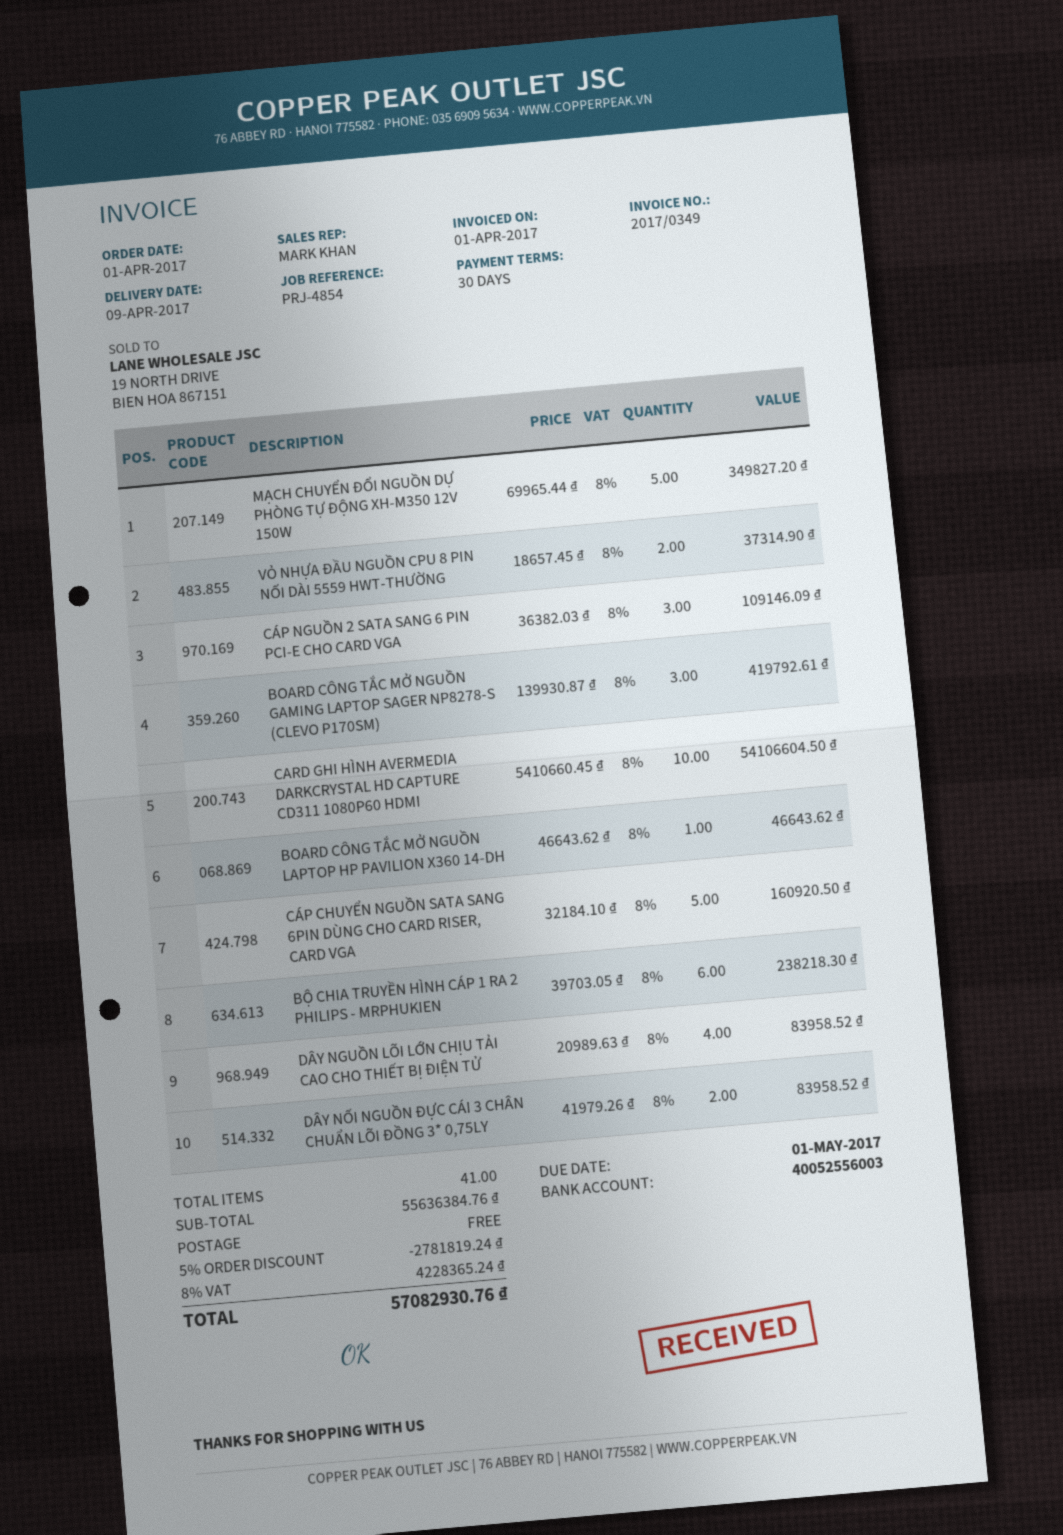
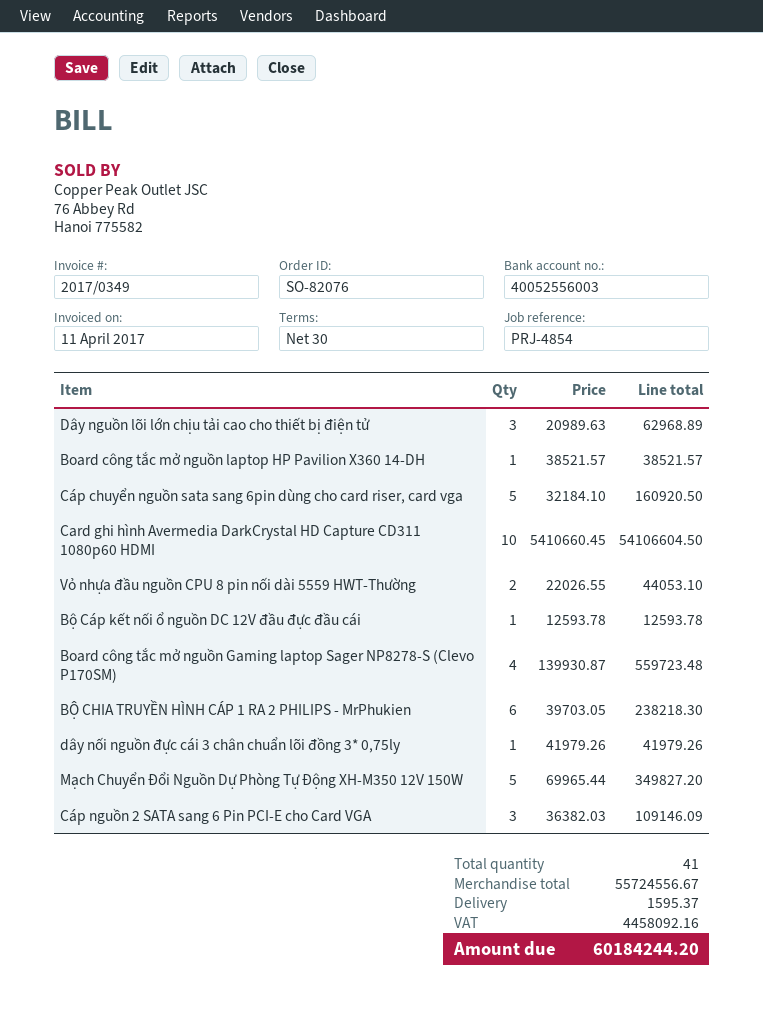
invoice date: 2017-04-01 -> 2017-04-11
VỎ NHỰA ĐẦU NGUỒN CPU 8 PIN NỐI DÀI 5559 HWT-THƯỜNG: 2 x 18657.45 = 37314.90 -> 2 x 22026.55 = 44053.10
BOARD CÔNG TẮC MỞ NGUỒN GAMING LAPTOP SAGER NP8278-S (CLEVO P170SM): 3 x 139930.87 = 419792.61 -> 4 x 139930.87 = 559723.48
BOARD CÔNG TẮC MỞ NGUỒN LAPTOP HP PAVILION X360 14-DH: 1 x 46643.62 = 46643.62 -> 1 x 38521.57 = 38521.57
DÂY NGUỒN LÕI LỚN CHỊU TẢI CAO CHO THIẾT BỊ ĐIỆN TỬ: 4 x 20989.63 = 83958.52 -> 3 x 20989.63 = 62968.89
DÂY NỐI NGUỒN ĐỰC CÁI 3 CHÂN CHUẨN LÕI ĐỒNG 3* 0,75LY: 2 x 41979.26 = 83958.52 -> 1 x 41979.26 = 41979.26
Bộ Cáp kết nối ổ nguồn DC 12V đầu đực đầu cái: none -> 1 x 12593.78 = 12593.78
subtotal: 55636384.76 -> 55724556.67
discount: 5% = 2781819.24 -> none
shipping: 0.00 -> 1595.37
tax: 4228365.24 -> 4458092.16
total: 57082930.76 -> 60184244.20

